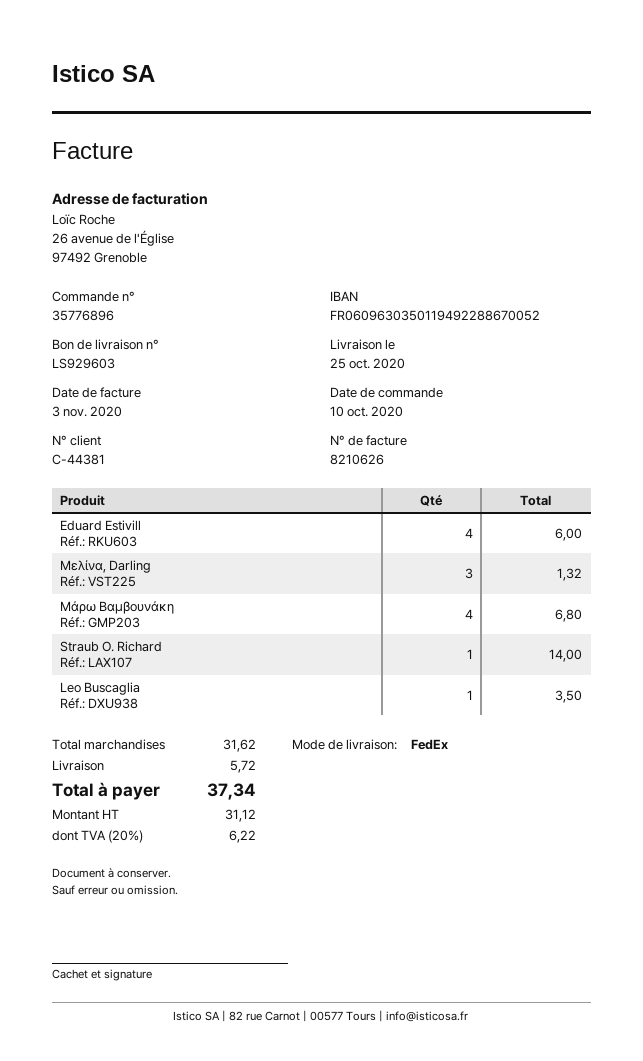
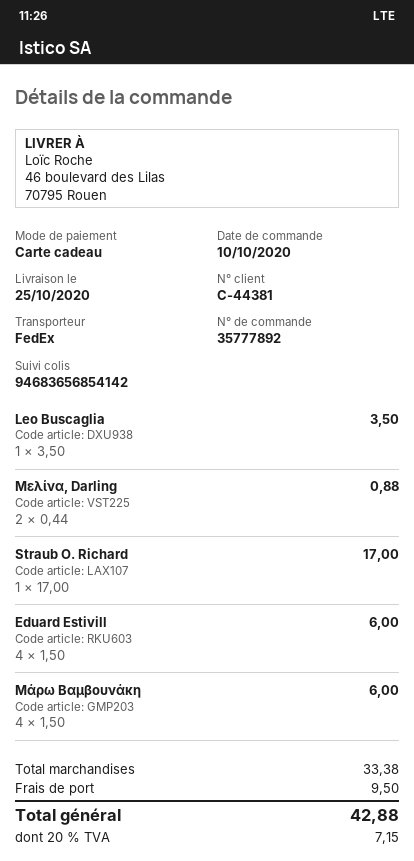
order number: 35776896 -> 35777892
Μελίνα, Darling: 3 for 1.32 -> 2 for 0.88
Μάρω Βαμβουνάκη: 4 for 6.80 -> 4 for 6.00
Straub O. Richard: 1 for 14.00 -> 1 for 17.00
subtotal: 31.62 -> 33.38
shipping: 5.72 -> 9.50
tax: 20% = 6.22 -> 20% = 7.15
total: 37.34 -> 42.88

